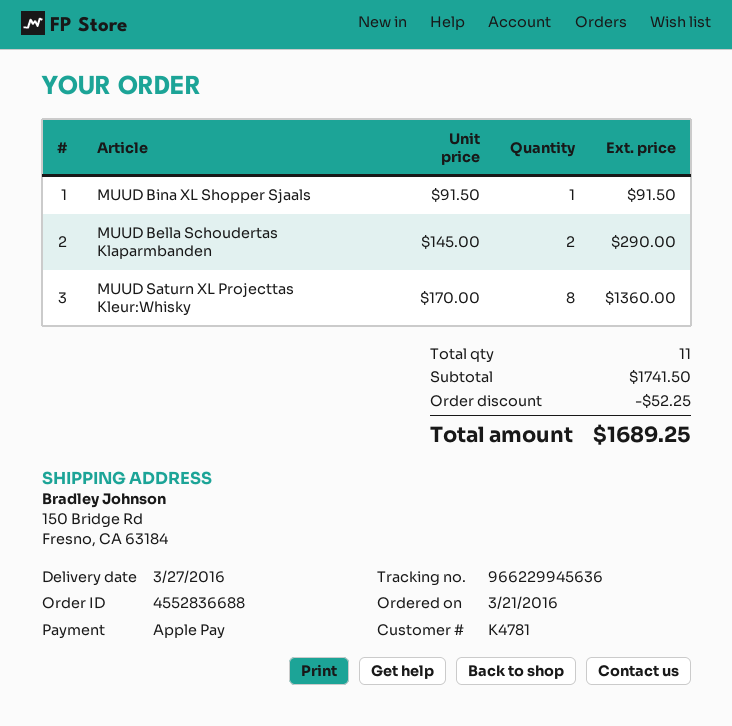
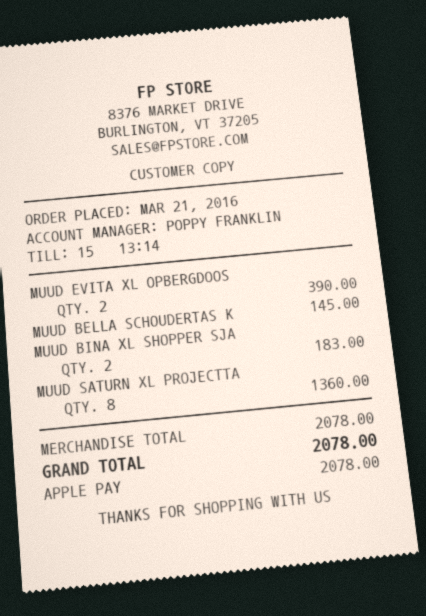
MUUD Bina XL Shopper Sjaals: 1 for 91.50 -> 2 for 183.00
MUUD Bella Schoudertas Klaparmbanden: 2 for 290.00 -> 1 for 145.00
MUUD EVITA XL OPBERGDOOS: none -> 2 for 390.00
subtotal: 1741.50 -> 2078.00
discount: 52.25 -> none
total: 1689.25 -> 2078.00

